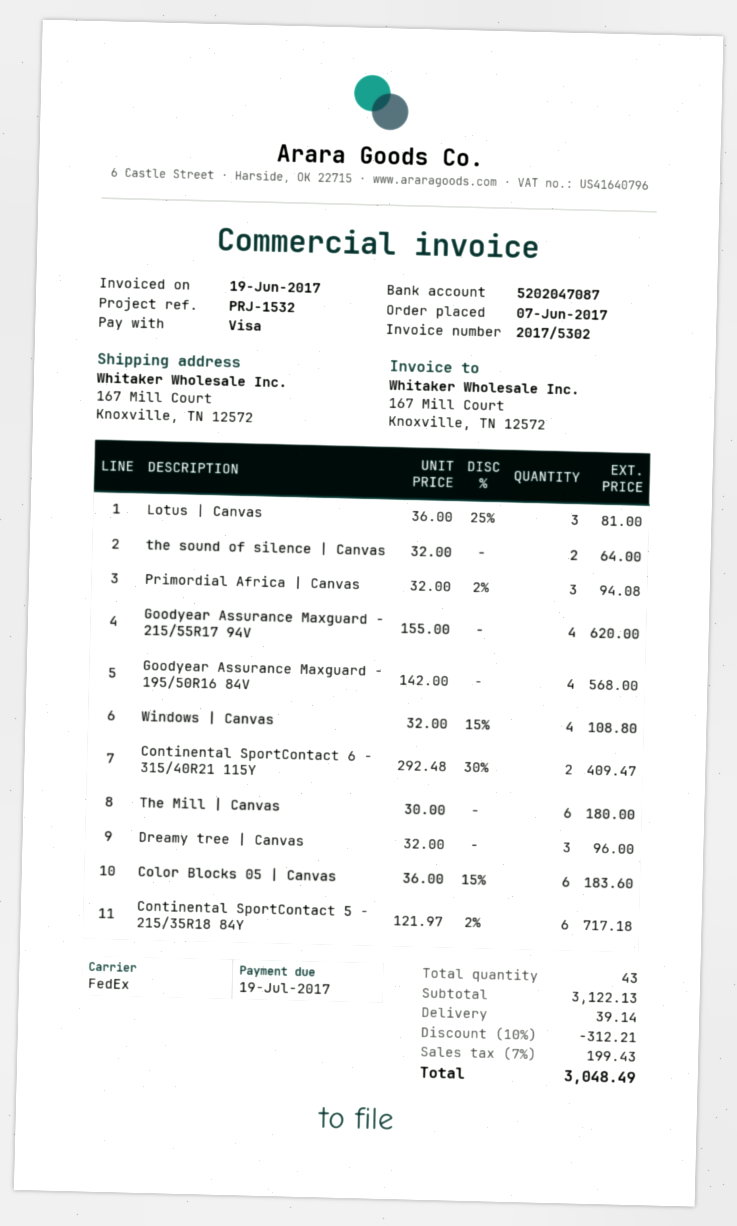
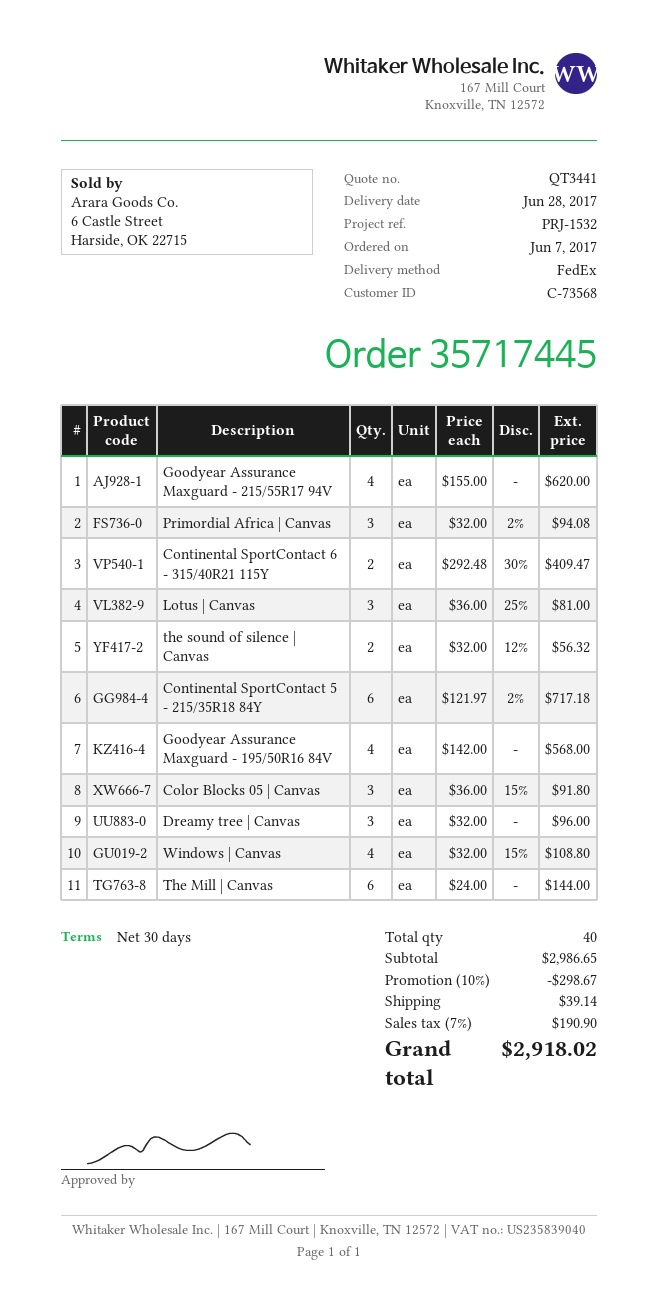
the sound of silence | Canvas: 2 x 32.00 = 64.00 -> 2 x 32.00 - 12% = 56.32
The Mill | Canvas: 6 x 30.00 = 180.00 -> 6 x 24.00 = 144.00
Color Blocks 05 | Canvas: 6 x 36.00 - 15% = 183.60 -> 3 x 36.00 - 15% = 91.80
total quantity: 43 -> 40
subtotal: 3122.13 -> 2986.65
discount: 10% = 312.21 -> 10% = 298.67
tax: 7% = 199.43 -> 7% = 190.90
total: 3048.49 -> 2918.02

